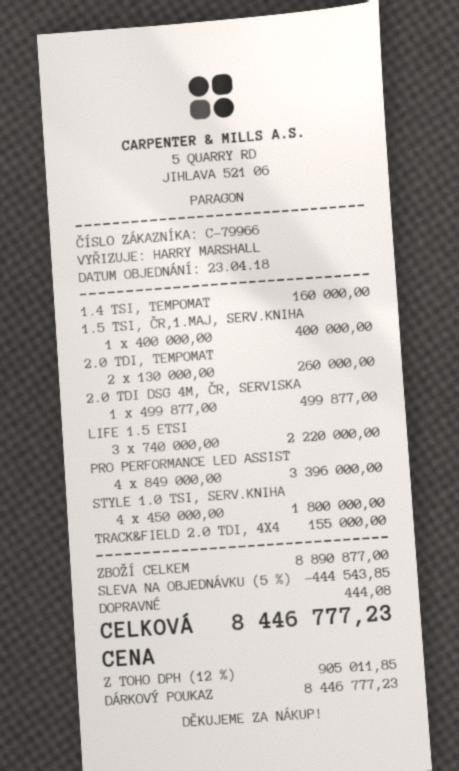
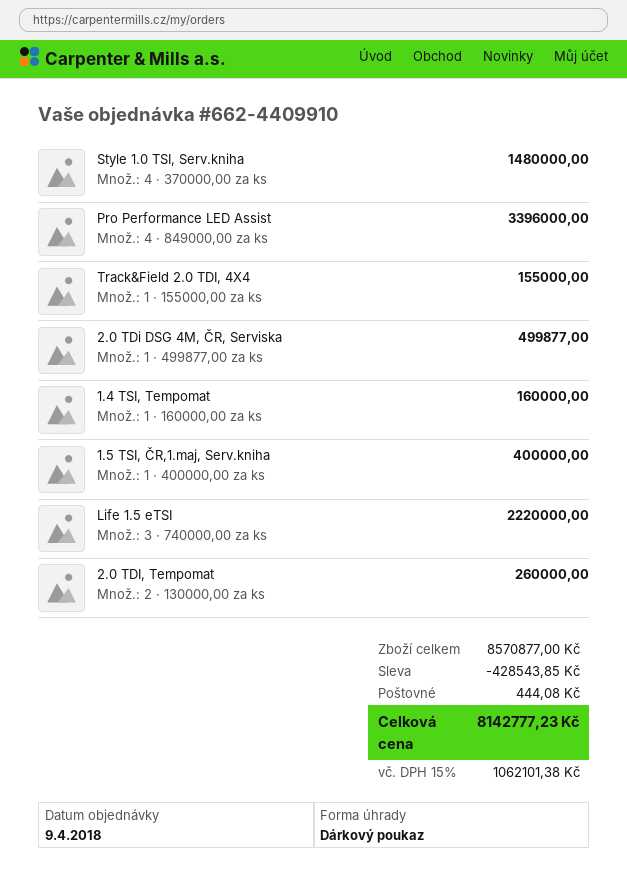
order date: 2018-04-23 -> 2018-04-09
STYLE 1.0 TSI, SERV.KNIHA: 4 x 450000.00 = 1800000.00 -> 4 x 370000.00 = 1480000.00
subtotal: 8890877.00 -> 8570877.00
discount: 444543.85 -> 428543.85
tax: 12% = 905011.85 -> 15% = 1062101.38
total: 8446777.23 -> 8142777.23

